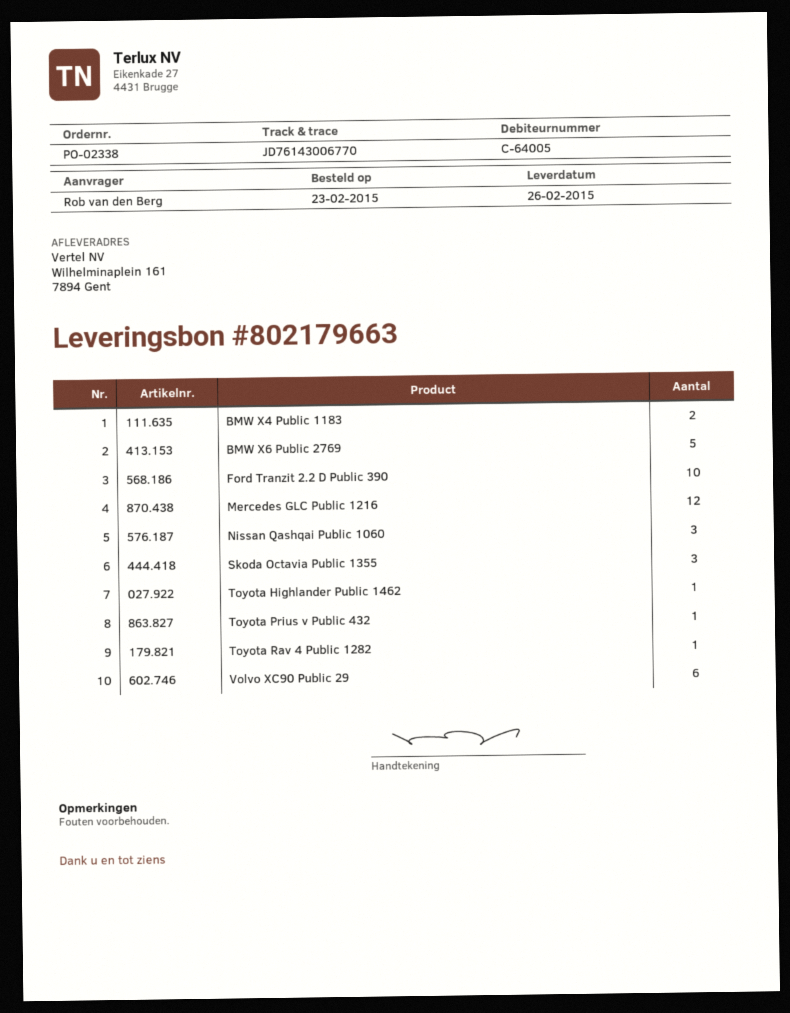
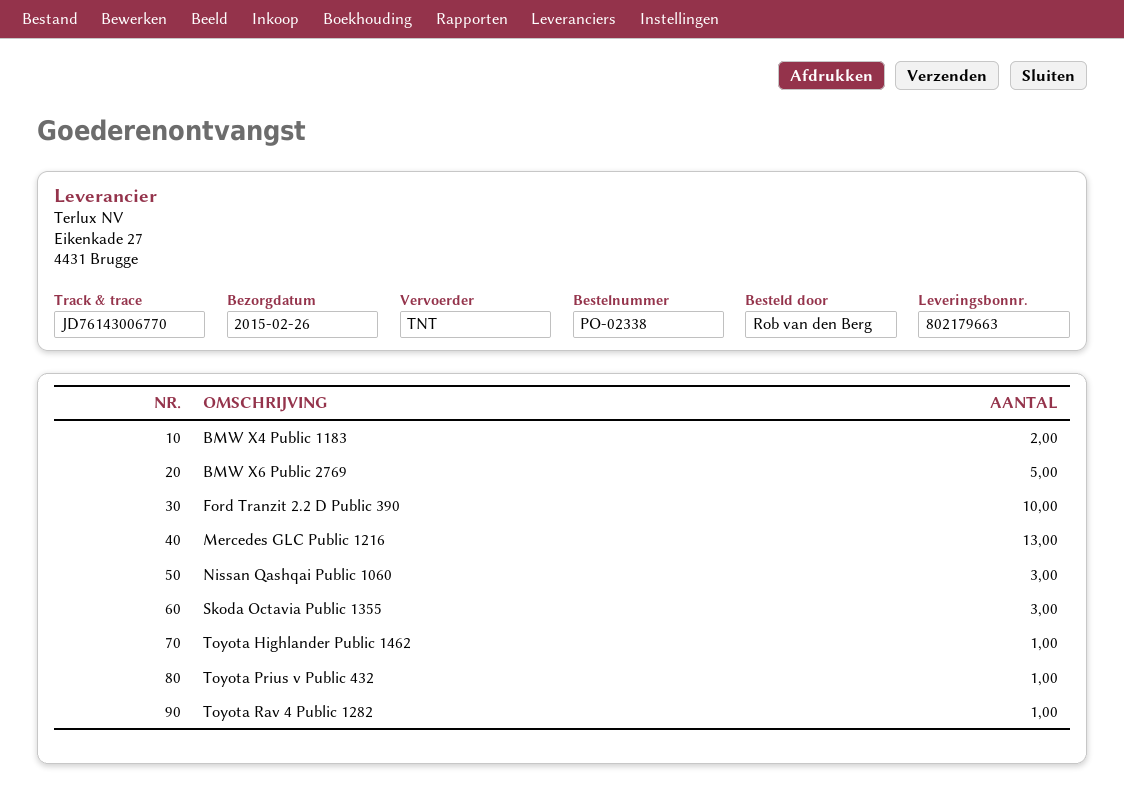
Mercedes GLC Public 1216: 12 -> 13
Volvo XC90 Public 29: 6 -> none

